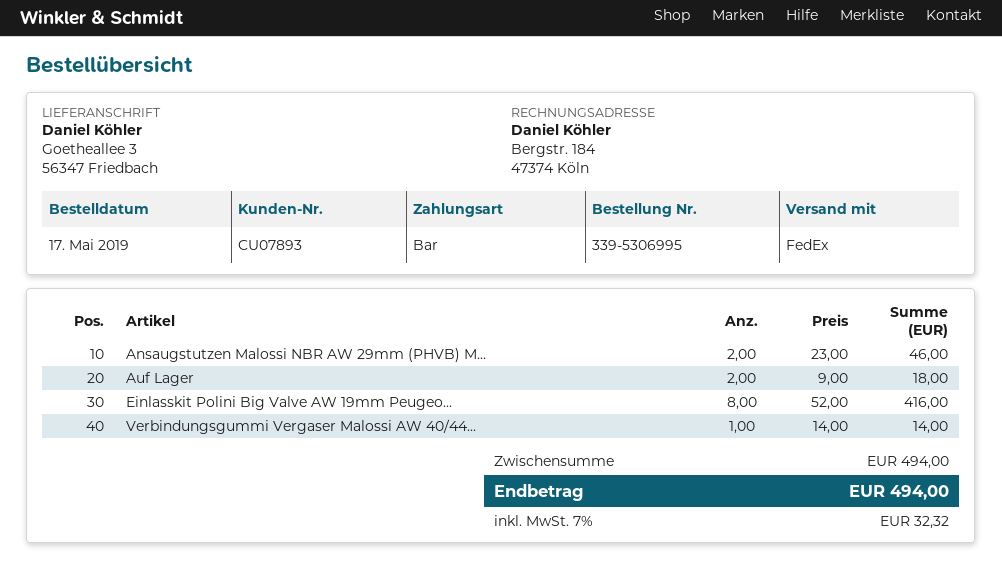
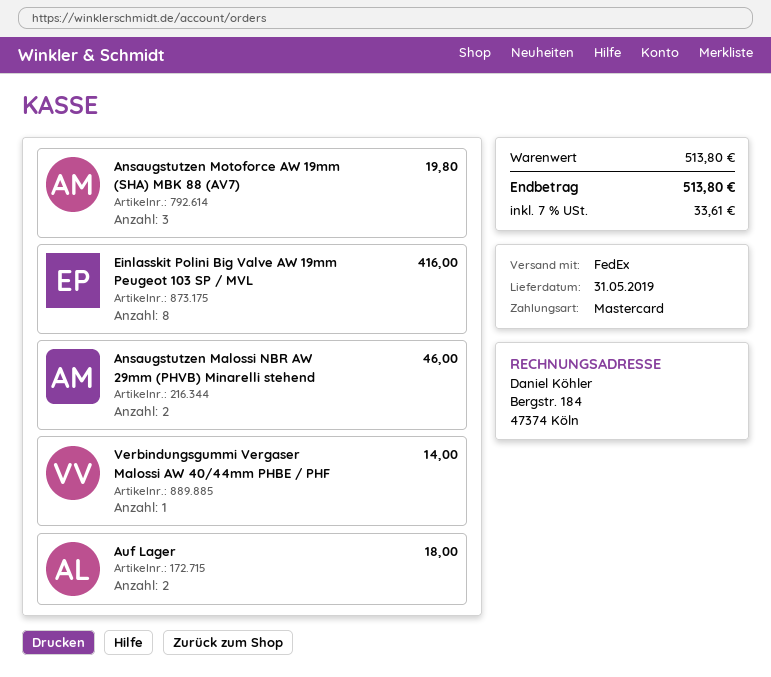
payment method: cash -> Mastercard
Ansaugstutzen Motoforce AW 19mm (SHA) MBK 88 (AV7): none -> 3 for 19.80
subtotal: 494.00 -> 513.80
tax: 7% = 32.32 -> 7% = 33.61
total: 494.00 -> 513.80

